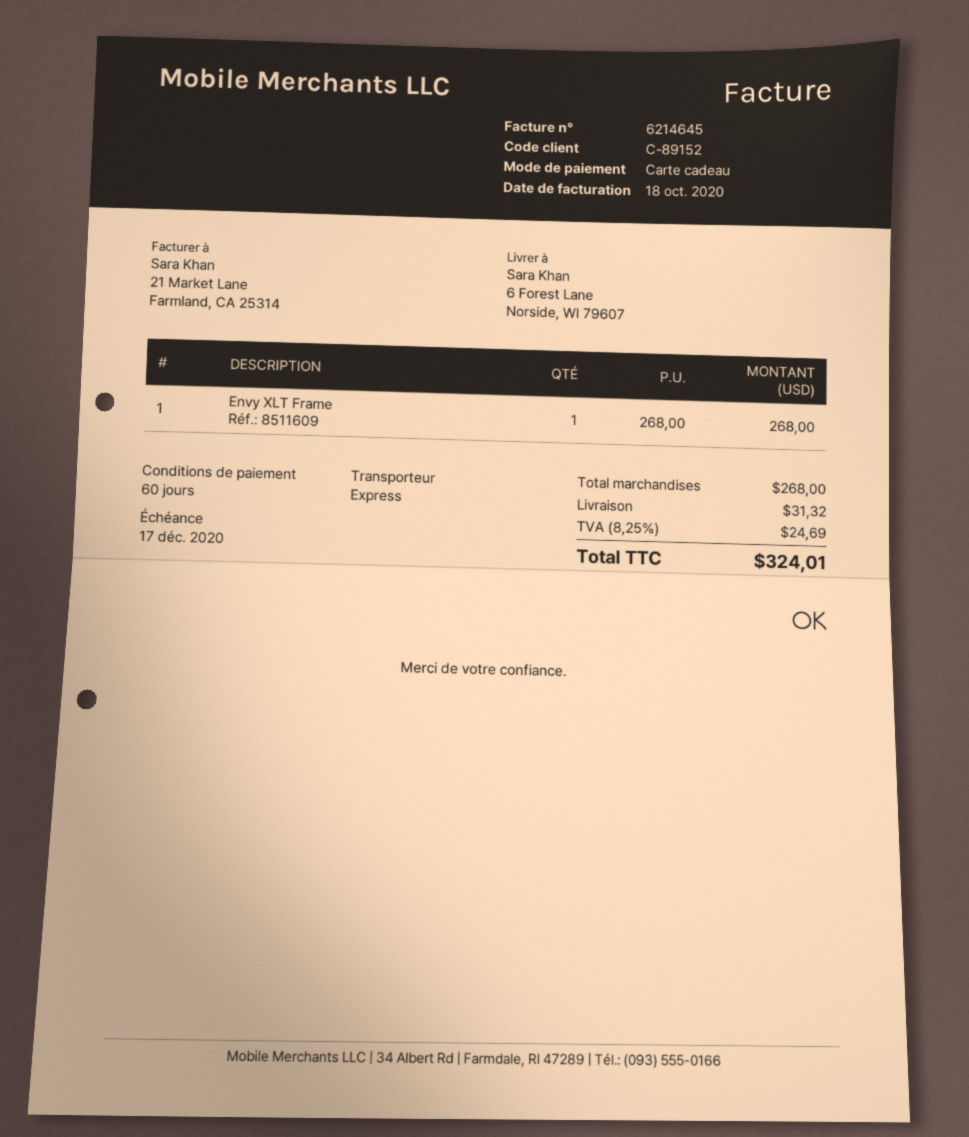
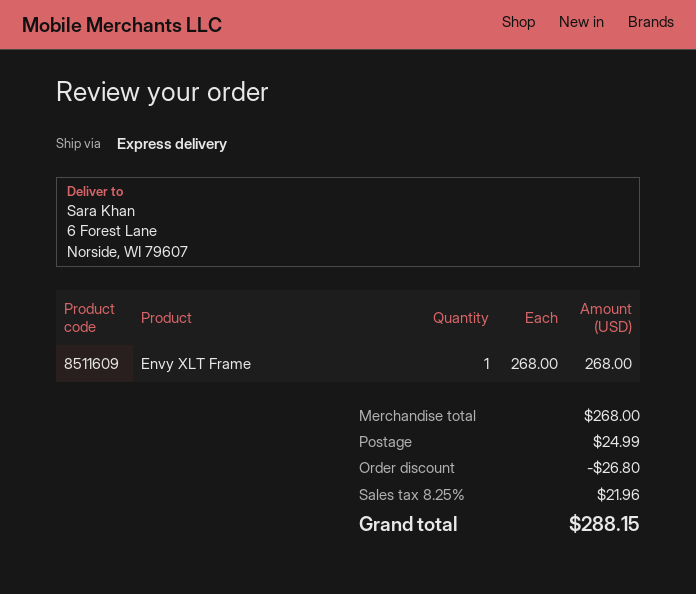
discount: none -> 26.80
shipping: 31.32 -> 24.99
tax: 8.25% = 24.69 -> 8.25% = 21.96
total: 324.01 -> 288.15

